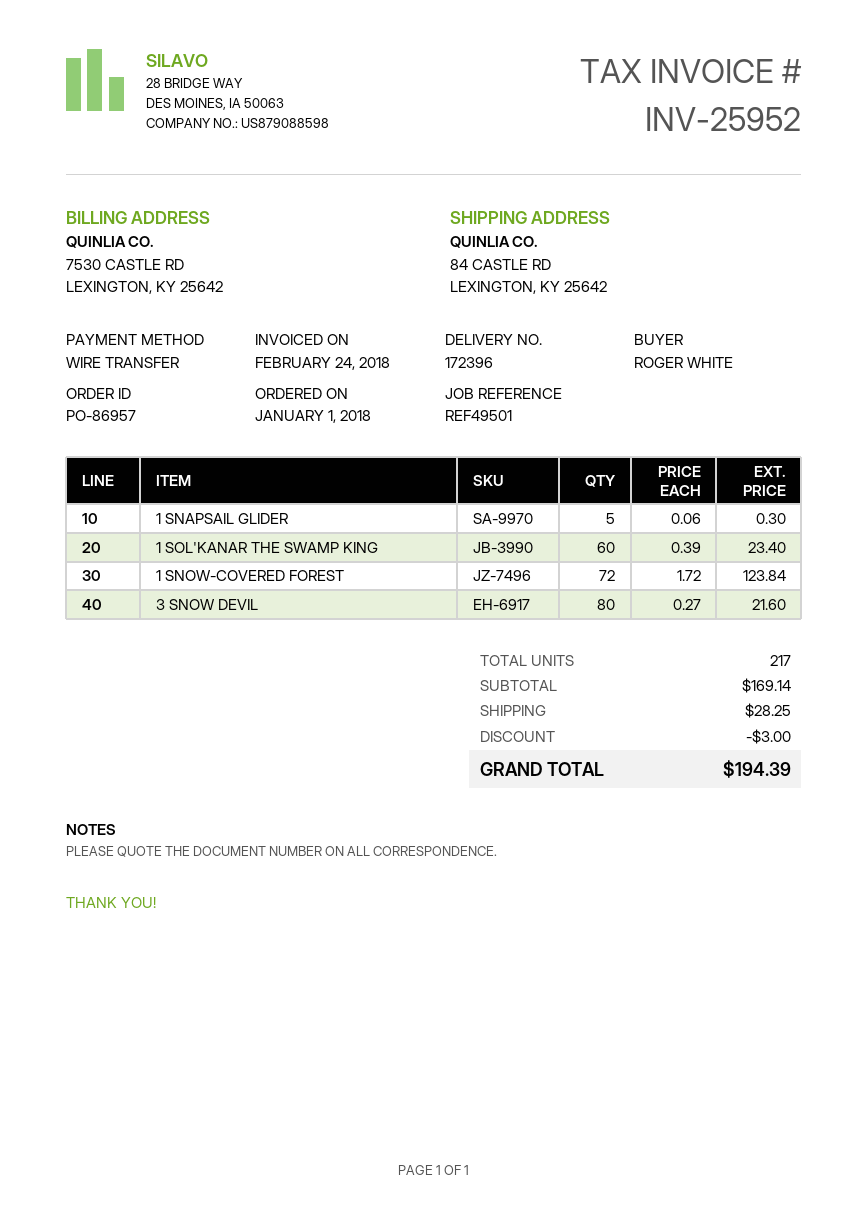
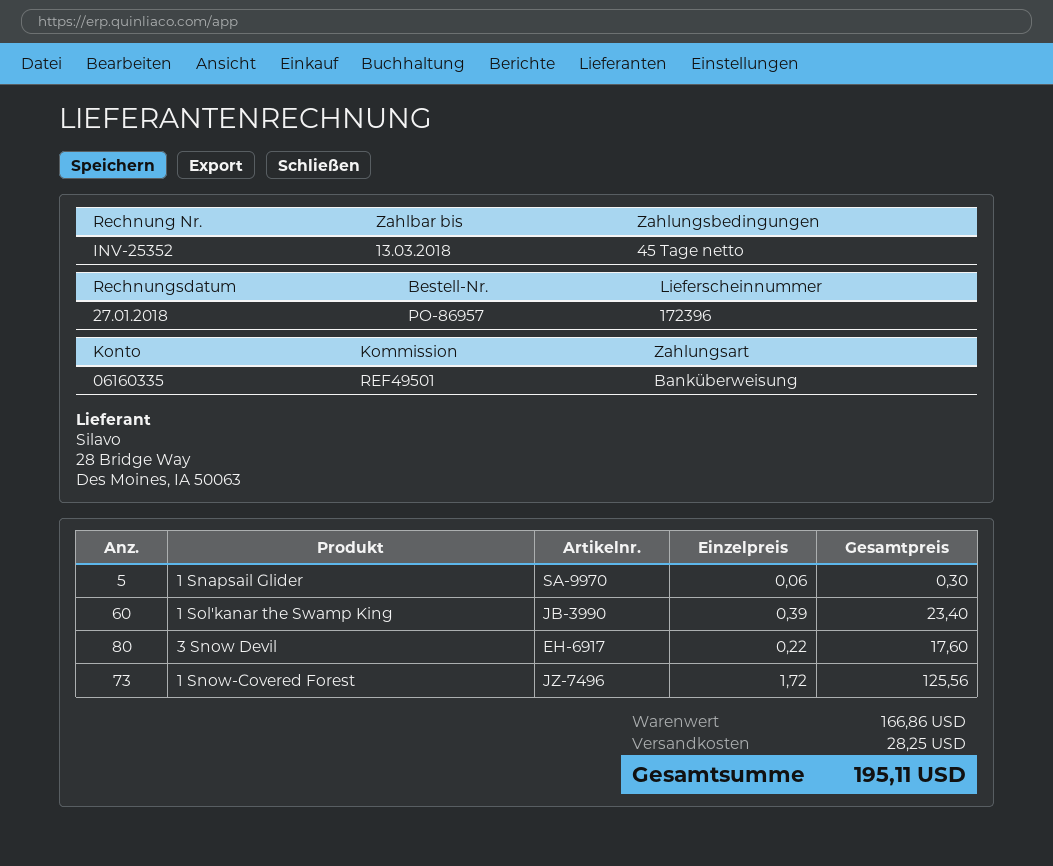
invoice number: INV-25952 -> INV-25352
invoice date: 2018-02-24 -> 2018-01-27
1 SNOW-COVERED FOREST: 72 x 1.72 = 123.84 -> 73 x 1.72 = 125.56
3 SNOW DEVIL: 80 x 0.27 = 21.60 -> 80 x 0.22 = 17.60
subtotal: 169.14 -> 166.86
discount: 3.00 -> none
total: 194.39 -> 195.11

